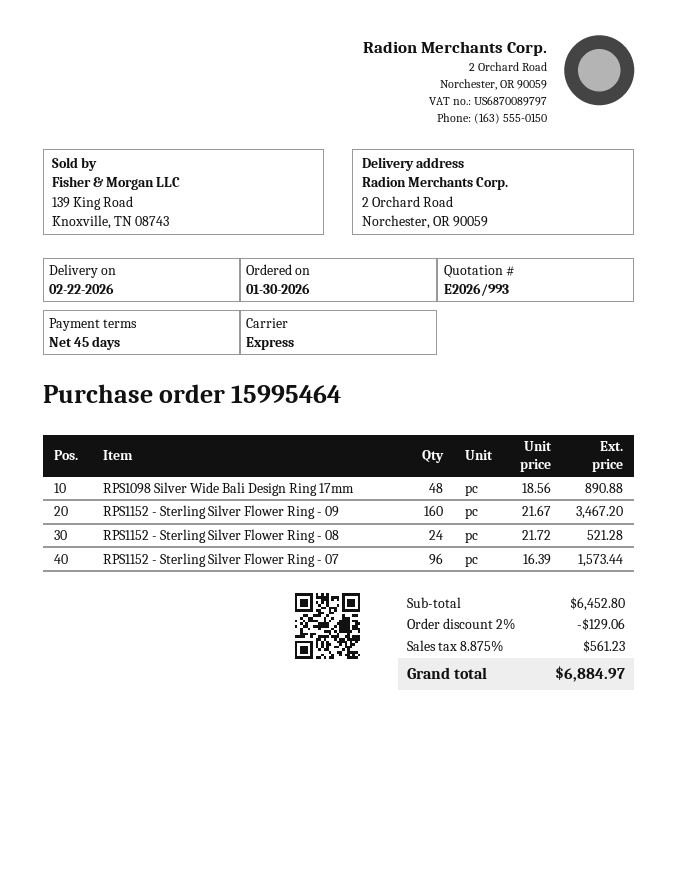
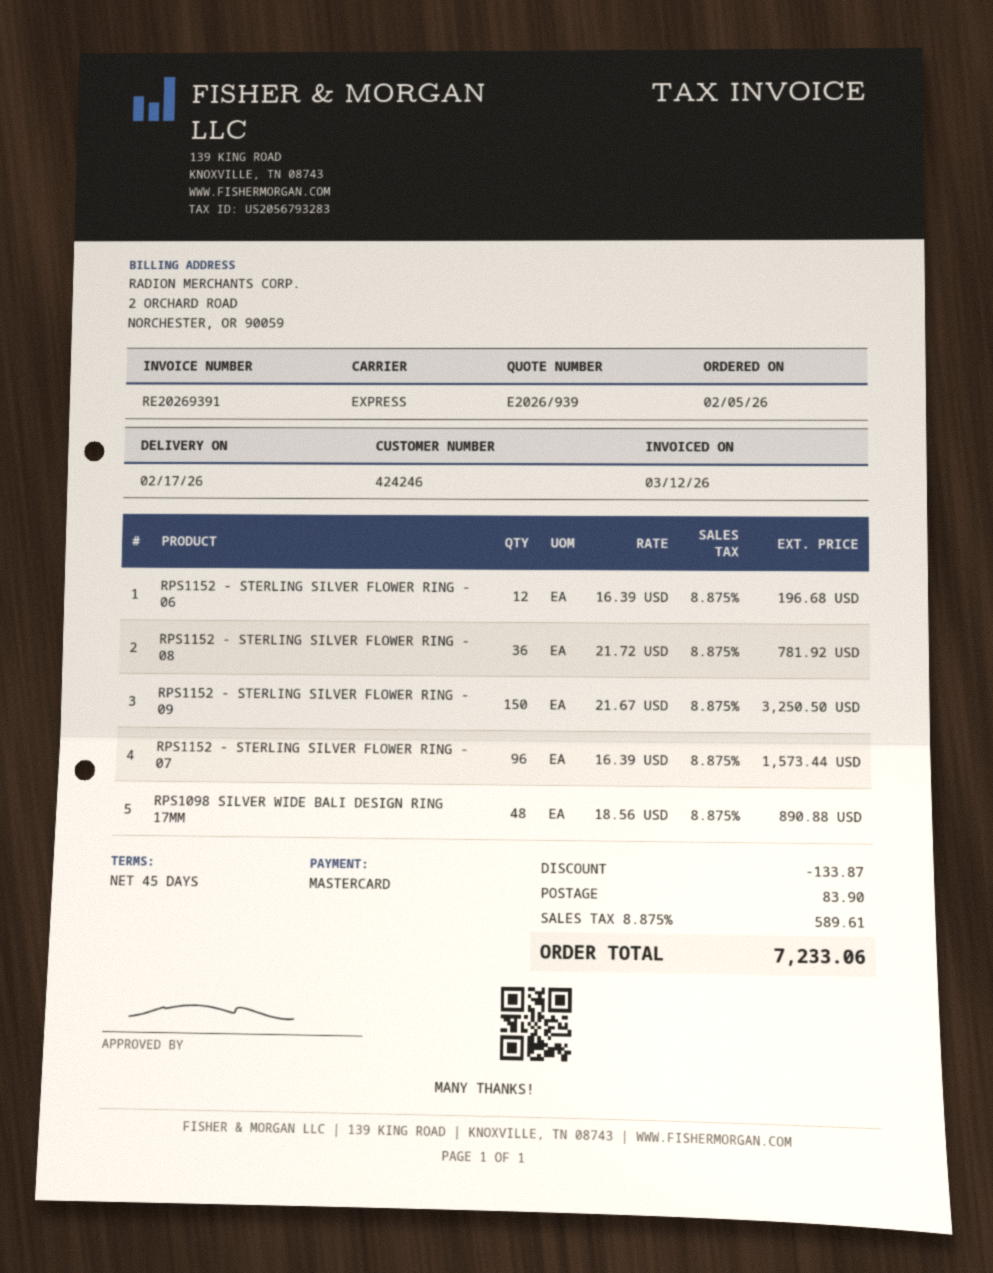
quote number: E2026/993 -> E2026/939
order date: 2026-01-30 -> 2026-02-05
delivery date: 2026-02-22 -> 2026-02-17
RPS1152 - Sterling Silver Flower Ring - 09: 160 x 21.67 = 3467.20 -> 150 x 21.67 = 3250.50
RPS1152 - Sterling Silver Flower Ring - 08: 24 x 21.72 = 521.28 -> 36 x 21.72 = 781.92
RPS1152 - STERLING SILVER FLOWER RING - 06: none -> 12 x 16.39 = 196.68
discount: 129.06 -> 133.87
shipping: none -> 83.90
tax: 8.875% = 561.23 -> 8.875% = 589.61
total: 6884.97 -> 7233.06

